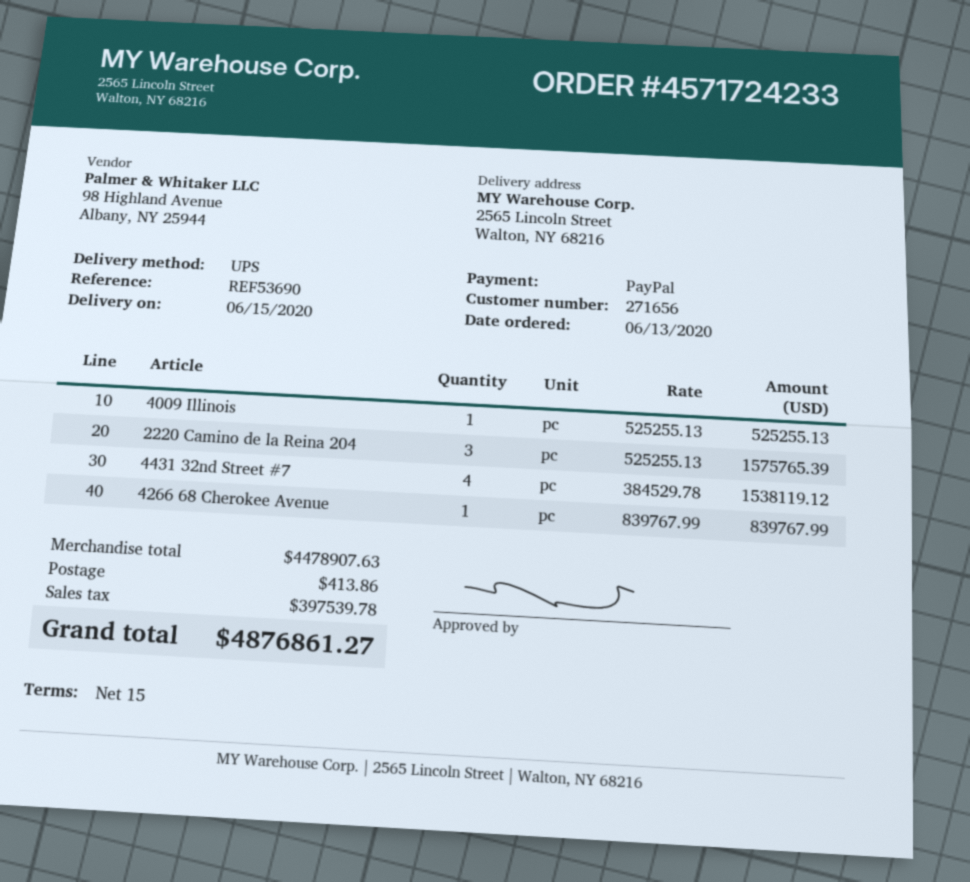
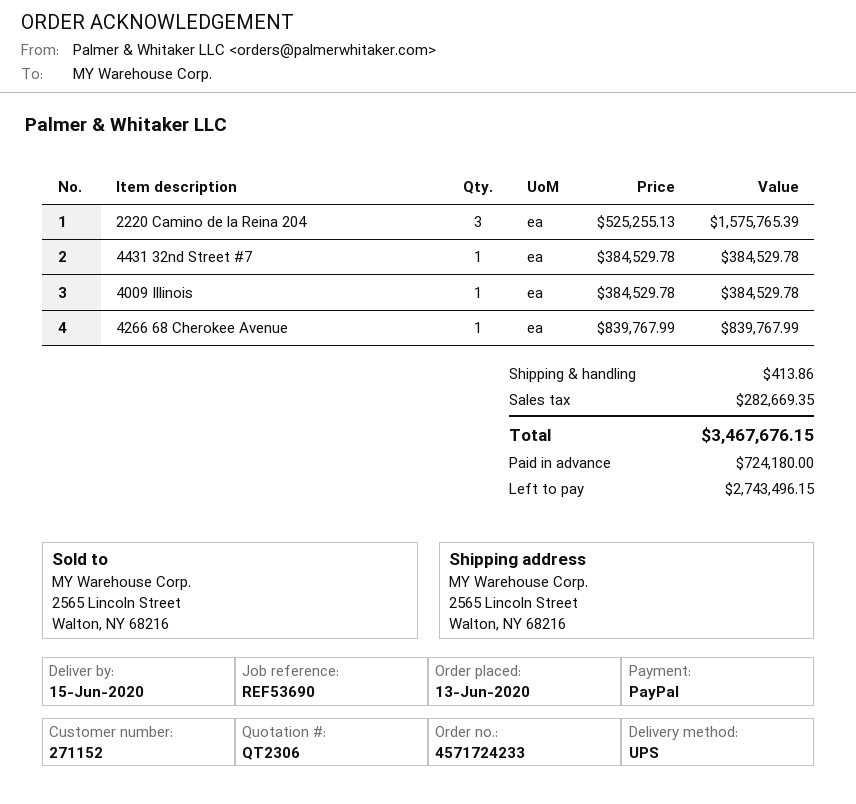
customer number: 271656 -> 271152
4009 Illinois: 1 x 525255.13 = 525255.13 -> 1 x 384529.78 = 384529.78
4431 32nd Street #7: 4 x 384529.78 = 1538119.12 -> 1 x 384529.78 = 384529.78
tax: 397539.78 -> 282669.35
total: 4876861.27 -> 3467676.15

